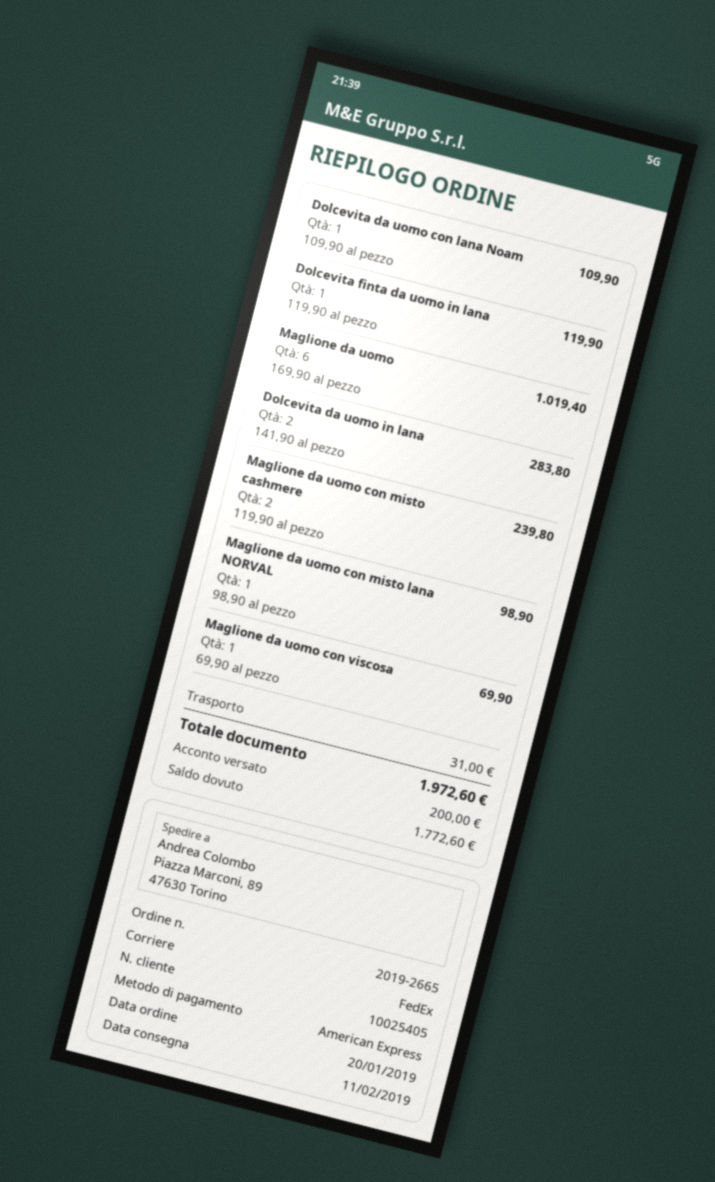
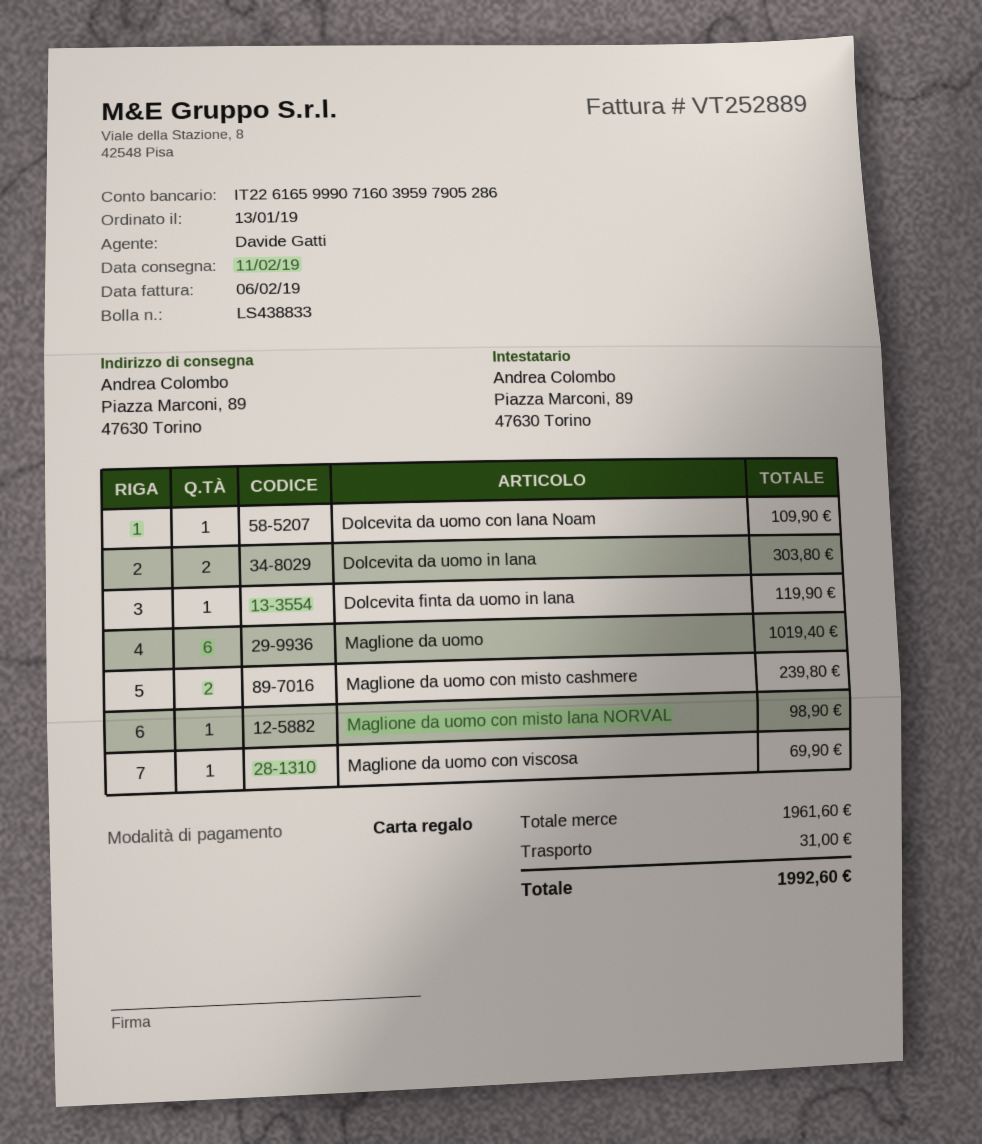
order date: 2019-01-20 -> 2019-01-13
payment method: American Express -> gift card
Dolcevita da uomo in lana: 2 for 283.80 -> 2 for 303.80
total: 1972.60 -> 1992.60

